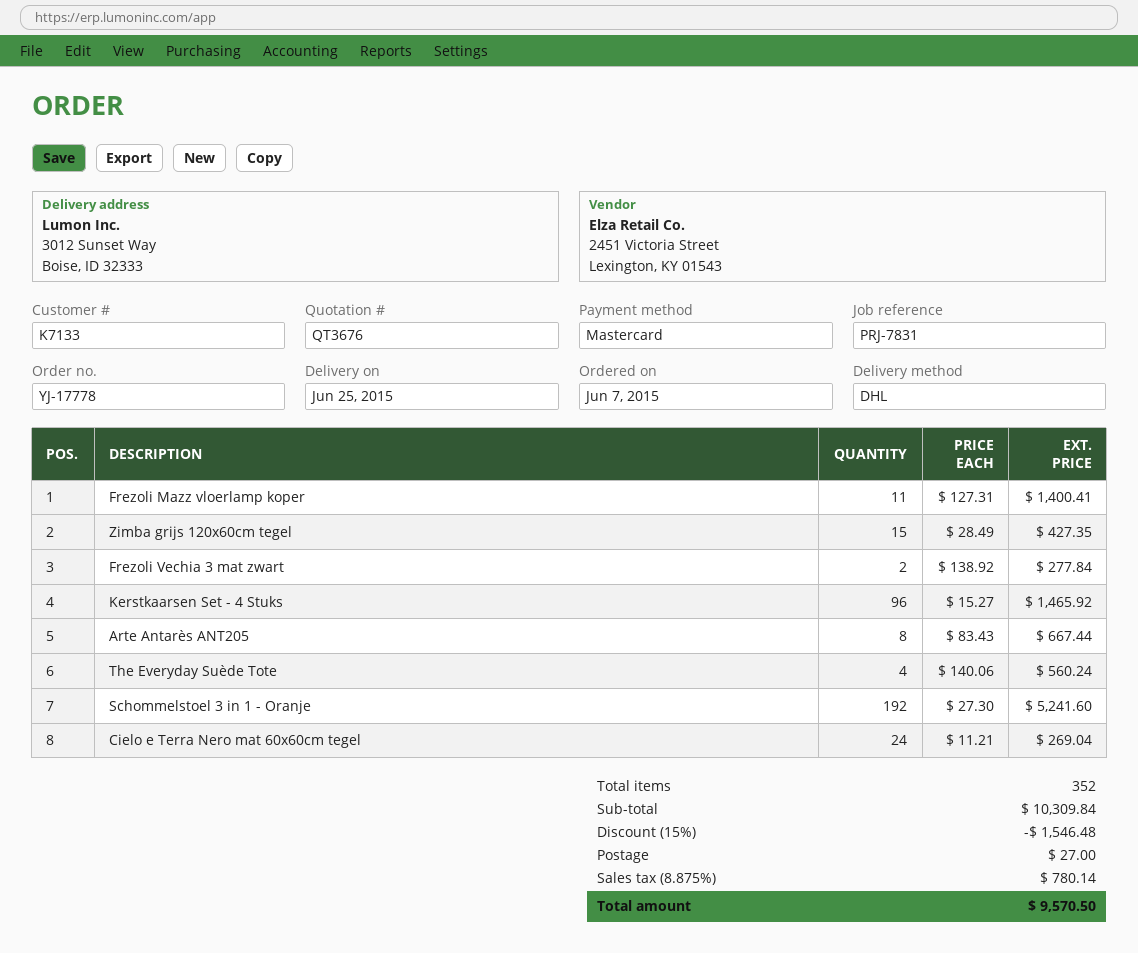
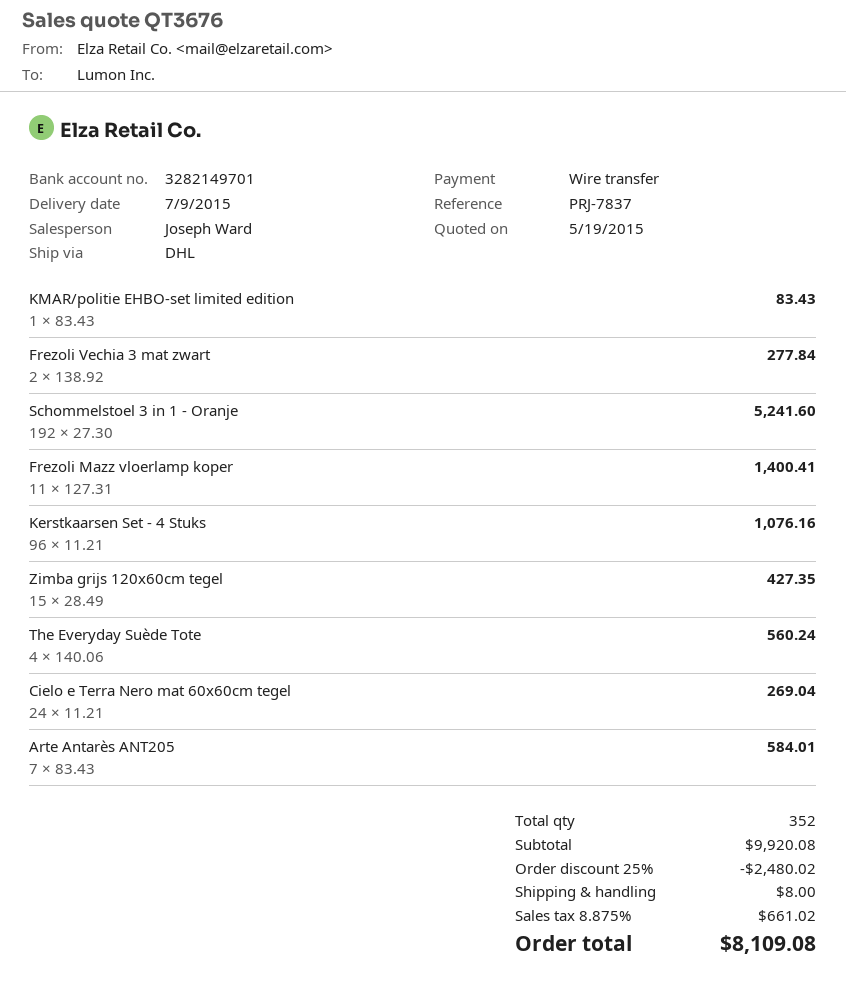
delivery date: 2015-06-25 -> 2015-07-09
reference: PRJ-7831 -> PRJ-7837
payment method: Mastercard -> bank transfer
Kerstkaarsen Set - 4 Stuks: 96 x 15.27 = 1465.92 -> 96 x 11.21 = 1076.16
Arte Antarès ANT205: 8 x 83.43 = 667.44 -> 7 x 83.43 = 584.01
KMAR/politie EHBO-set limited edition: none -> 1 x 83.43 = 83.43
subtotal: 10309.84 -> 9920.08
discount: 15% = 1546.48 -> 25% = 2480.02
shipping: 27.00 -> 8.00
tax: 8.875% = 780.14 -> 8.875% = 661.02
total: 9570.50 -> 8109.08

